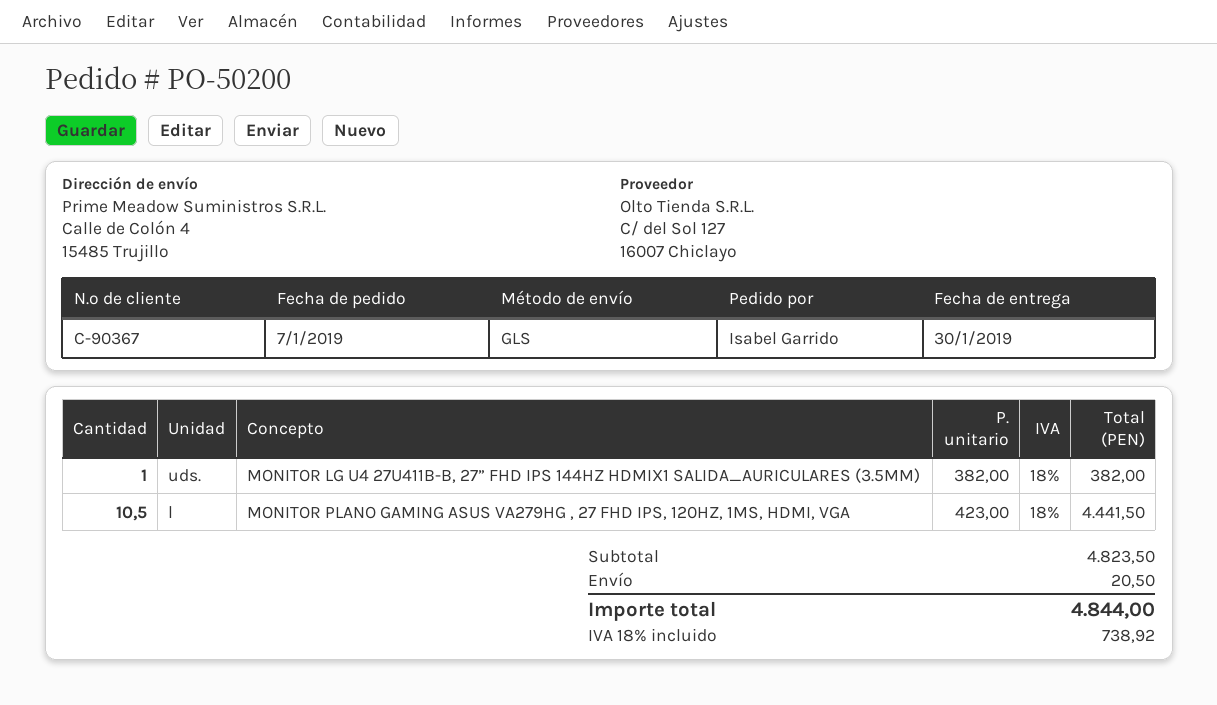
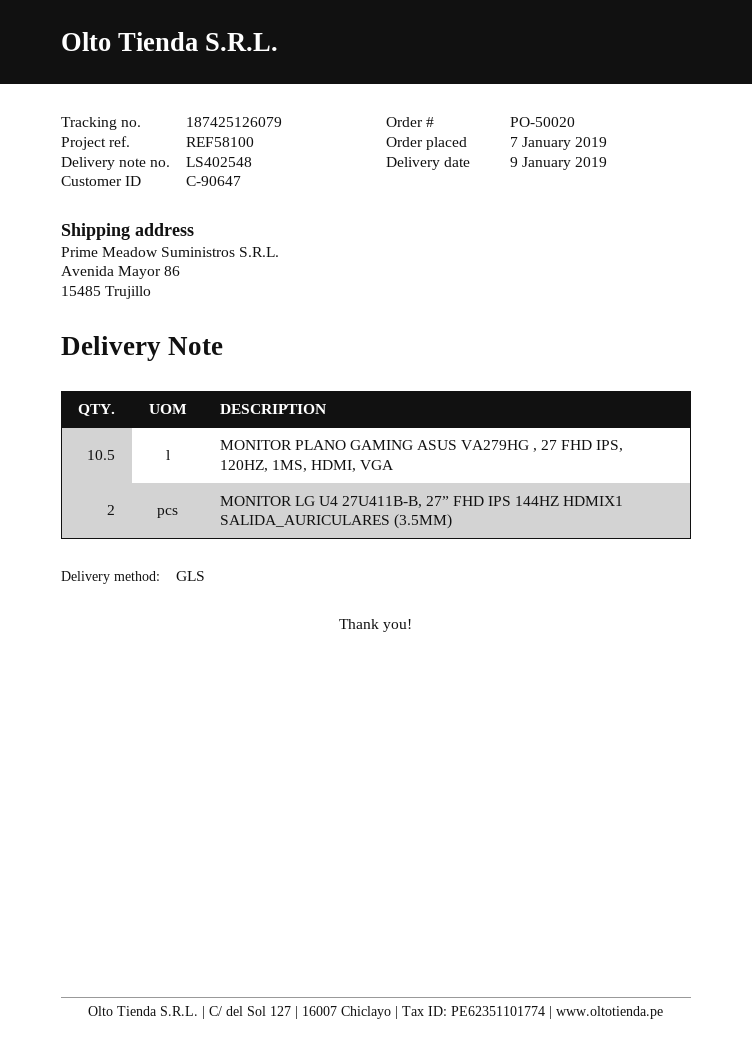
order number: PO-50200 -> PO-50020
delivery date: 2019-01-30 -> 2019-01-09
customer number: C-90367 -> C-90647
ship to: Calle de Colón 4, 15485 Trujillo -> Avenida Mayor 86, 15485 Trujillo
MONITOR LG U4 27U411B-B, 27” FHD IPS 144HZ HDMIX1 SALIDA_AURICULARES (3.5MM): 1 -> 2

